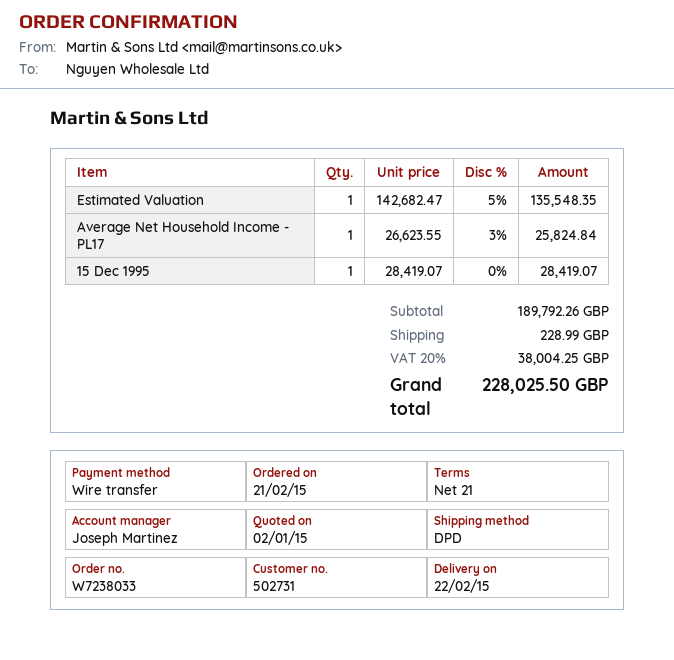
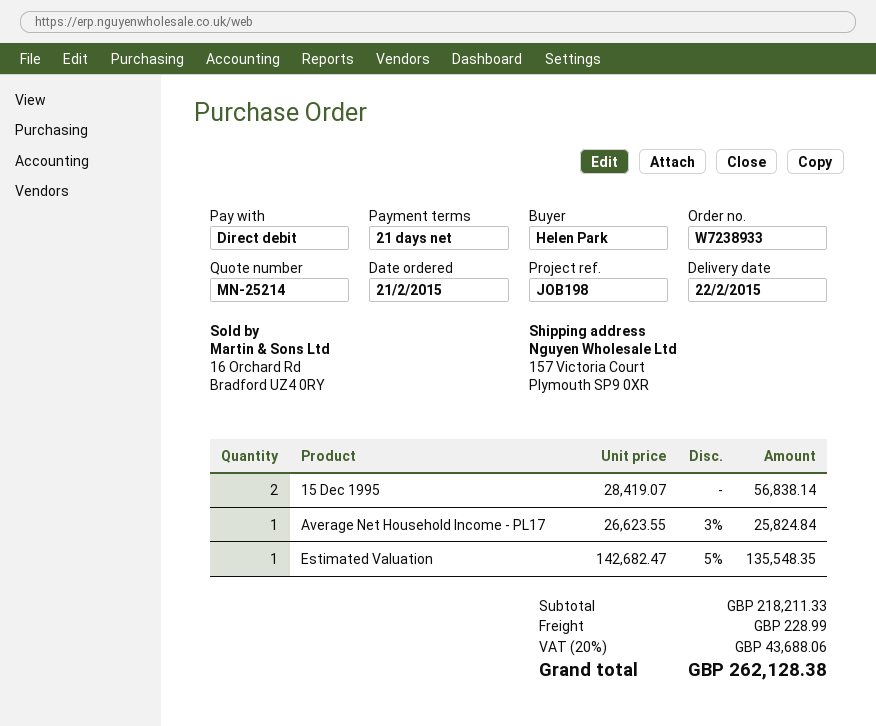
order number: W7238033 -> W7238933
payment method: bank transfer -> direct debit
15 Dec 1995: 1 x 28419.07 = 28419.07 -> 2 x 28419.07 = 56838.14
subtotal: 189792.26 -> 218211.33
tax: 20% = 38004.25 -> 20% = 43688.06
total: 228025.50 -> 262128.38

